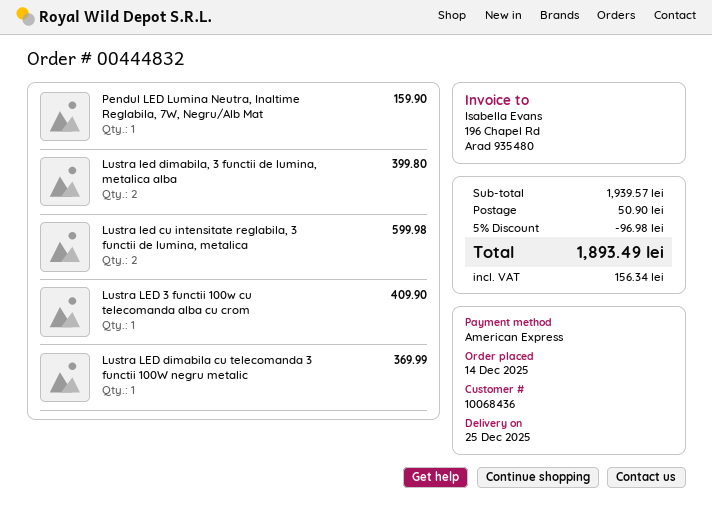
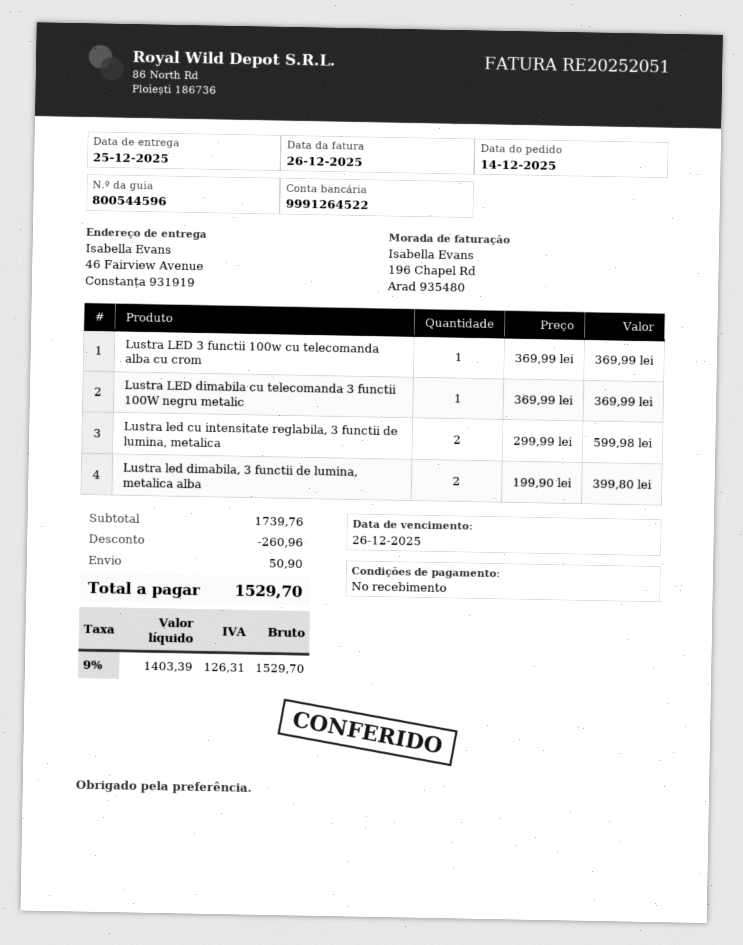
Pendul LED Lumina Neutra, Inaltime Reglabila, 7W, Negru/Alb Mat: 1 for 159.90 -> none
Lustra LED 3 functii 100w cu telecomanda alba cu crom: 1 for 409.90 -> 1 for 369.99
subtotal: 1939.57 -> 1739.76
discount: 96.98 -> 260.96
tax: 156.34 -> 126.31
total: 1893.49 -> 1529.70

